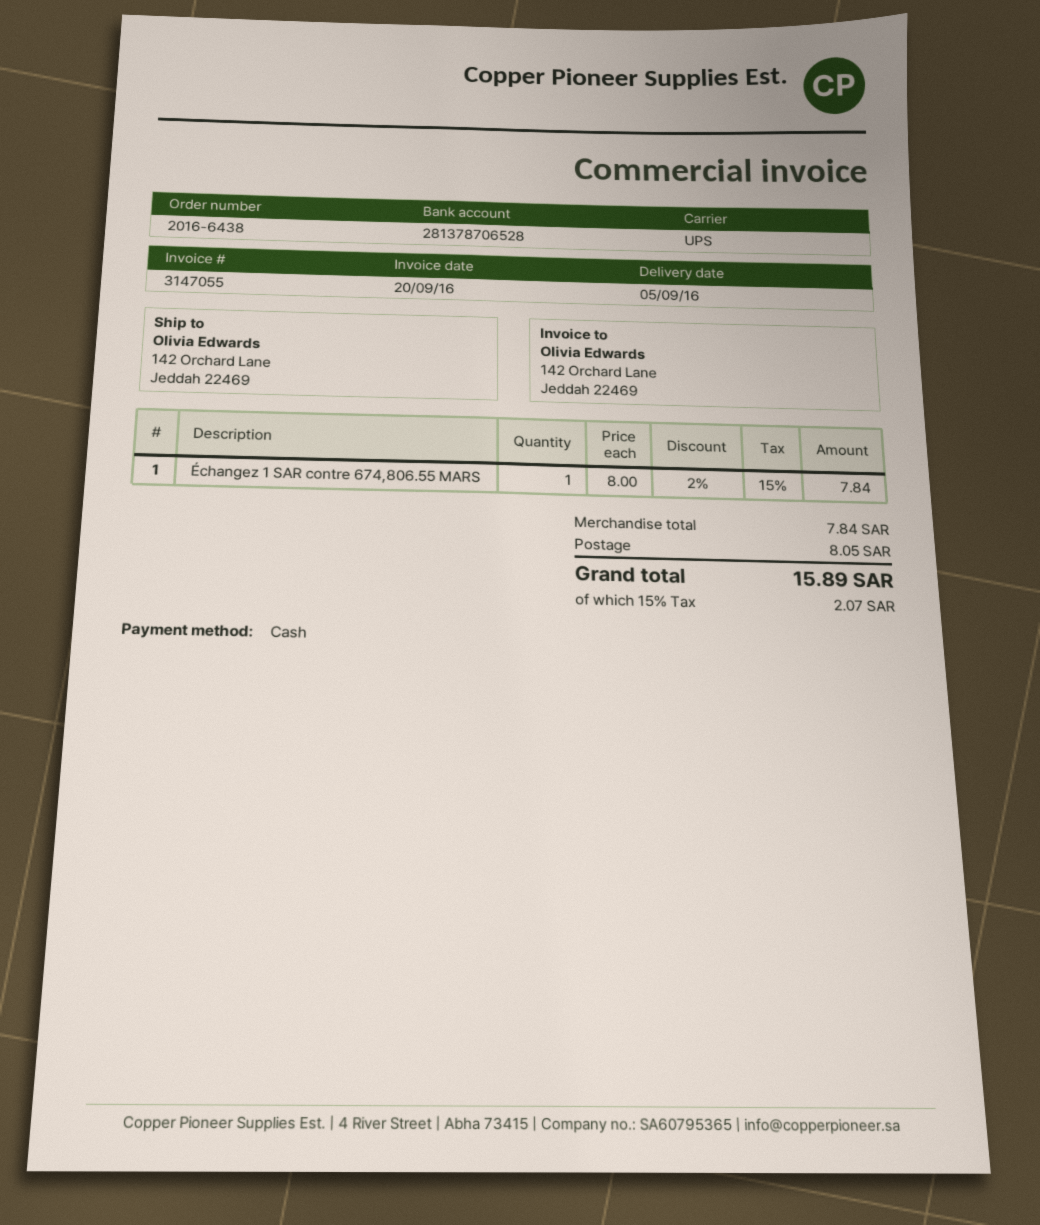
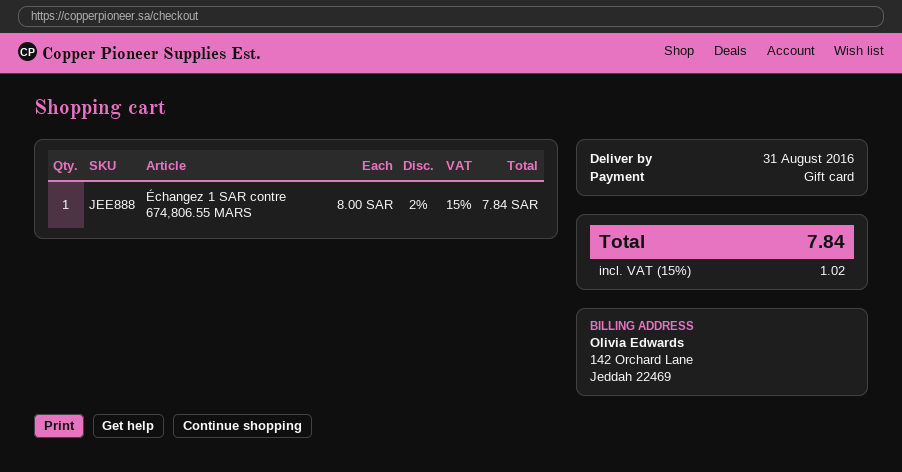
delivery date: 2016-09-05 -> 2016-08-31
payment method: cash -> gift card
shipping: 8.05 -> none
tax: 15% = 2.07 -> 15% = 1.02
total: 15.89 -> 7.84

